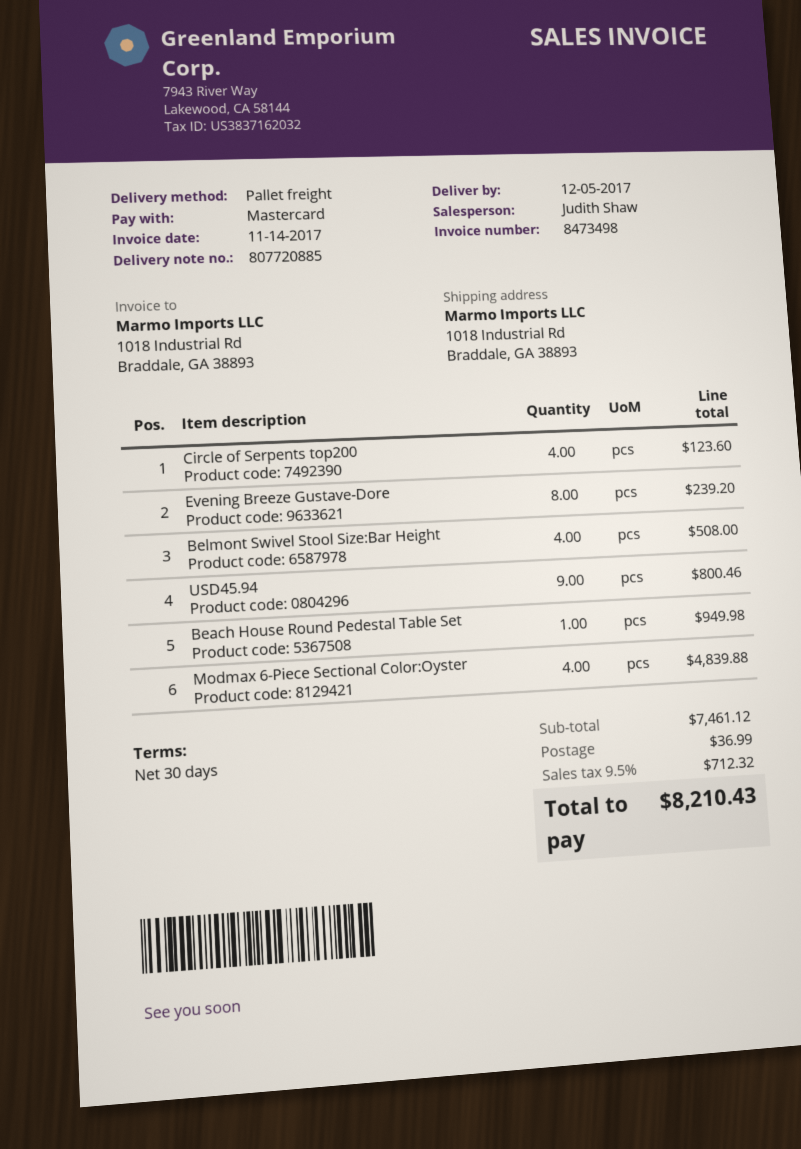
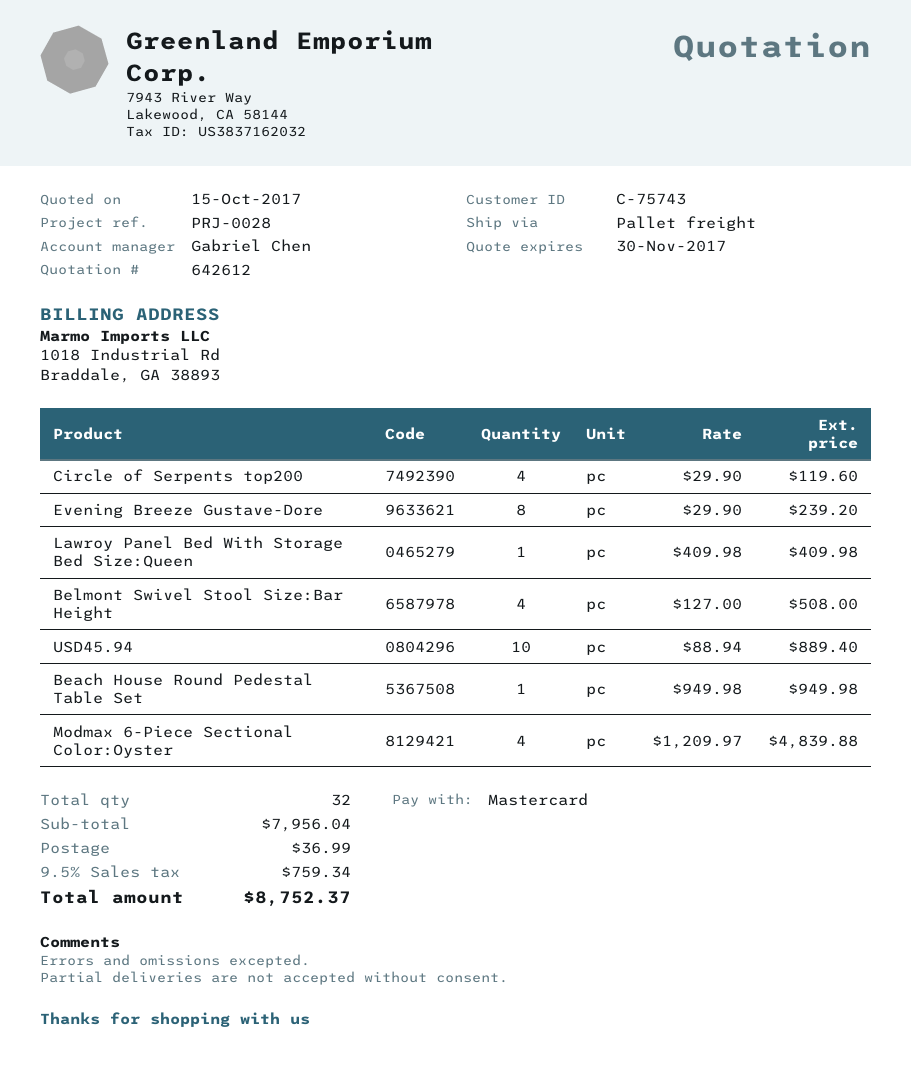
sales rep: Judith Shaw -> Gabriel Chen
Circle of Serpents top200: 4 for 123.60 -> 4 for 119.60
USD45.94: 9 for 800.46 -> 10 for 889.40
Lawroy Panel Bed With Storage Bed Size:Queen: none -> 1 for 409.98
subtotal: 7461.12 -> 7956.04
tax: 9.5% = 712.32 -> 9.5% = 759.34
total: 8210.43 -> 8752.37

